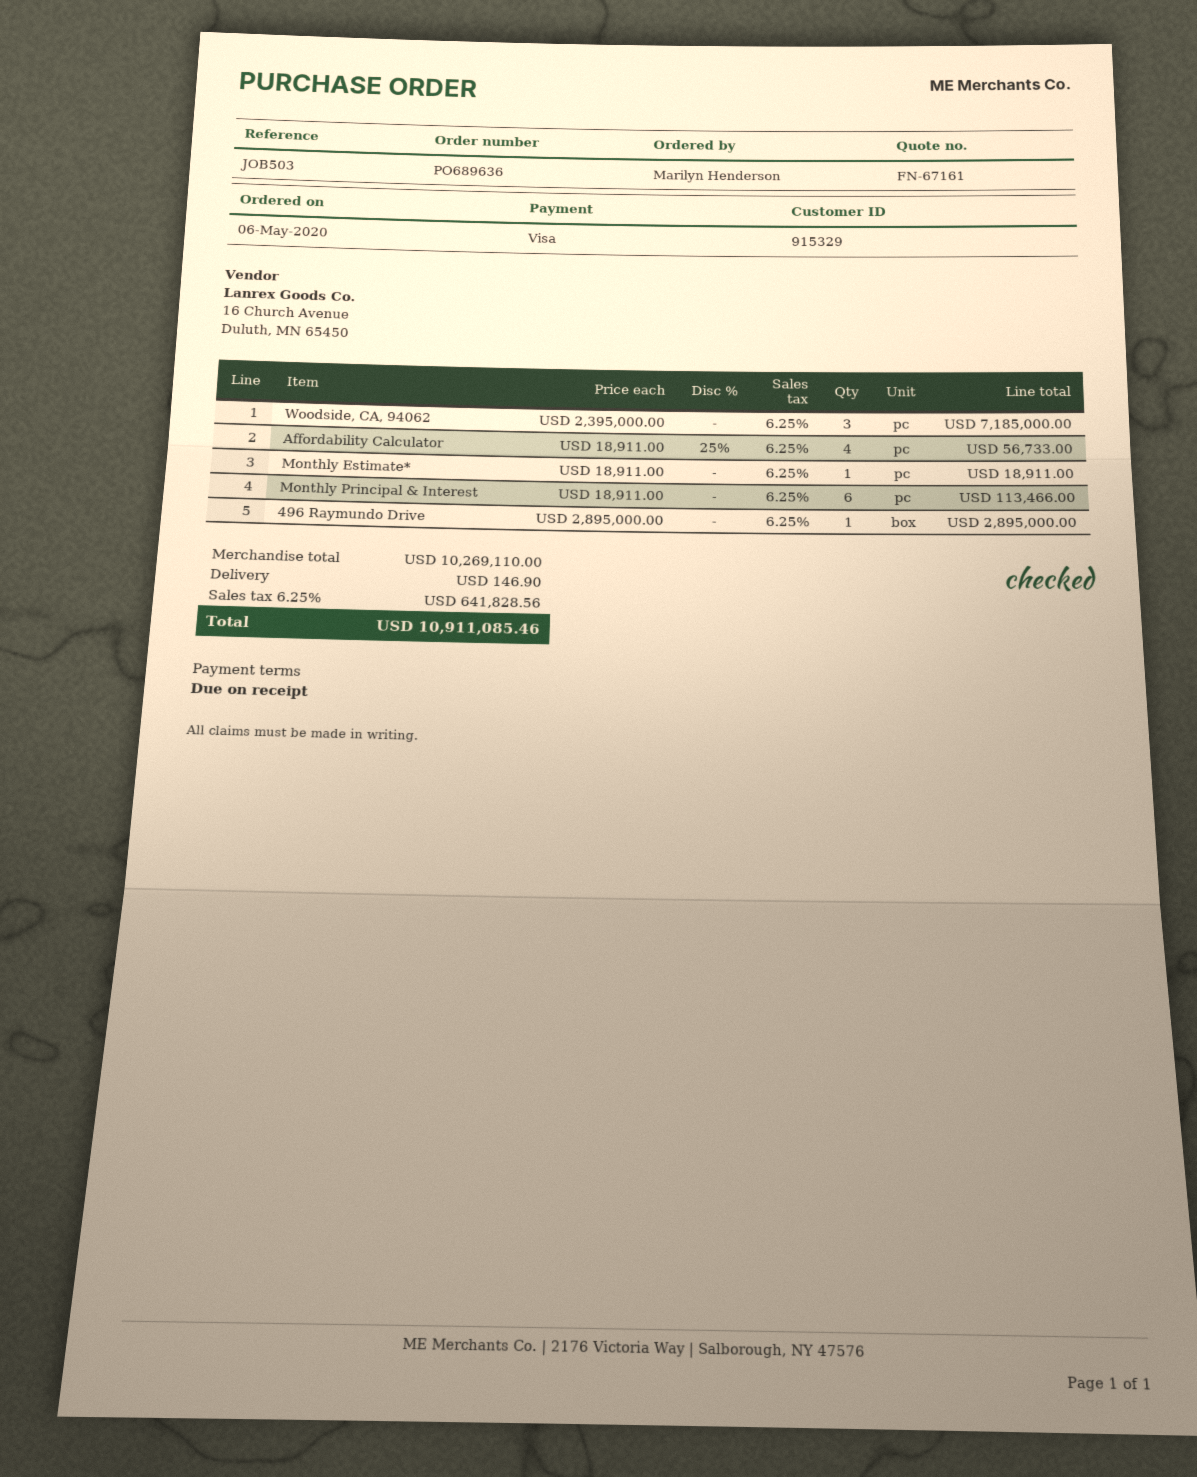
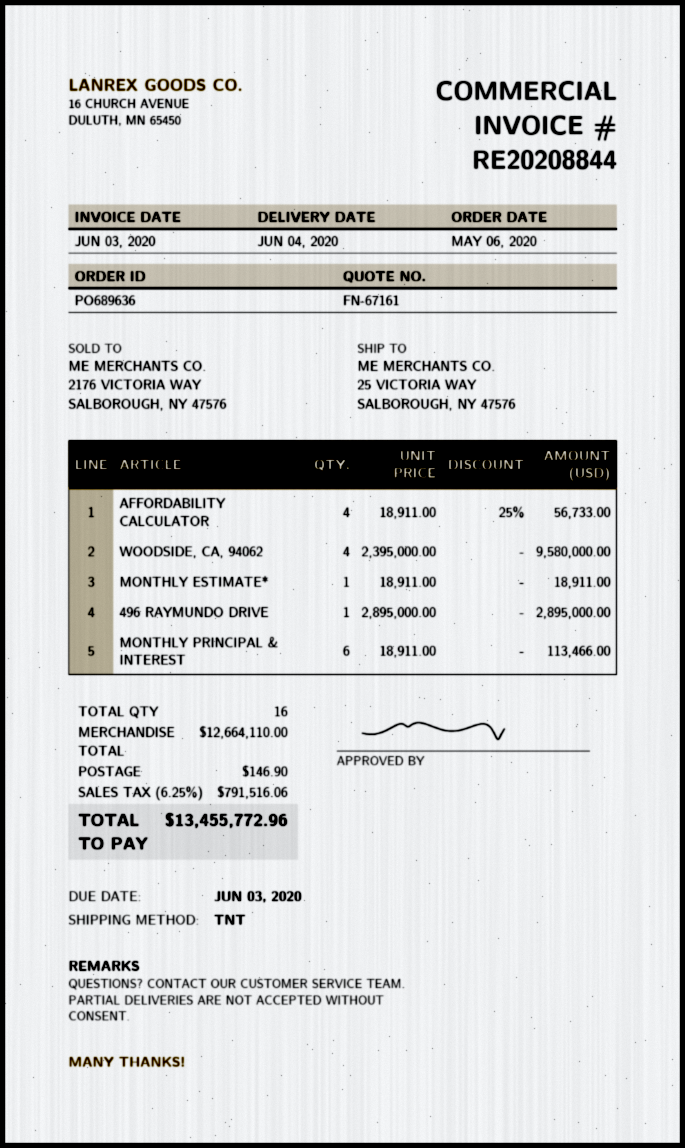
Woodside, CA, 94062: 3 x 2395000.00 = 7185000.00 -> 4 x 2395000.00 = 9580000.00
subtotal: 10269110.00 -> 12664110.00
tax: 6.25% = 641828.56 -> 6.25% = 791516.06
total: 10911085.46 -> 13455772.96

